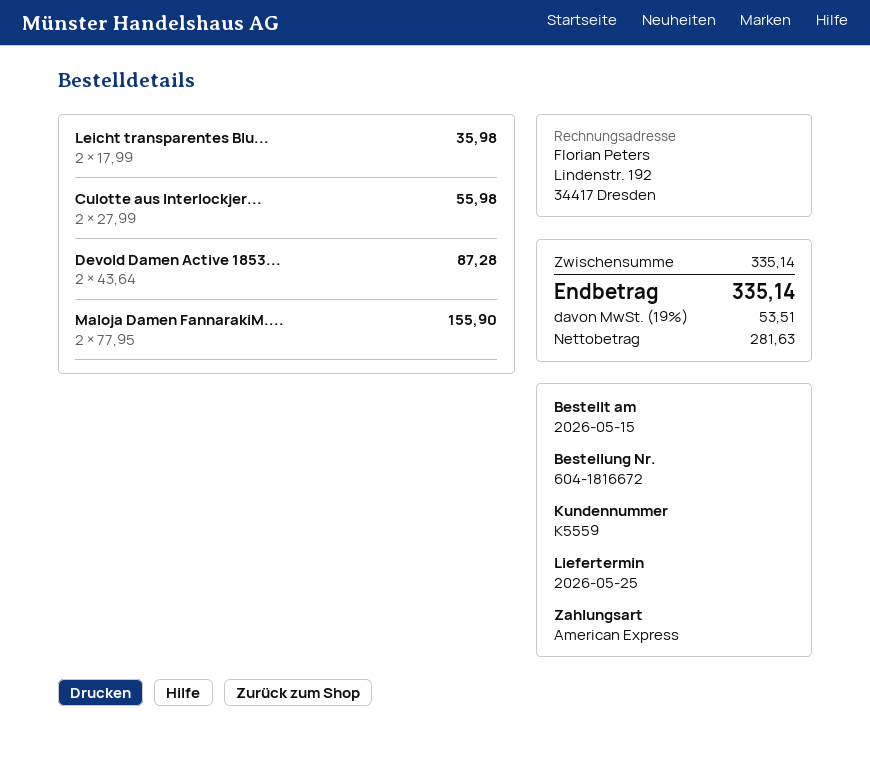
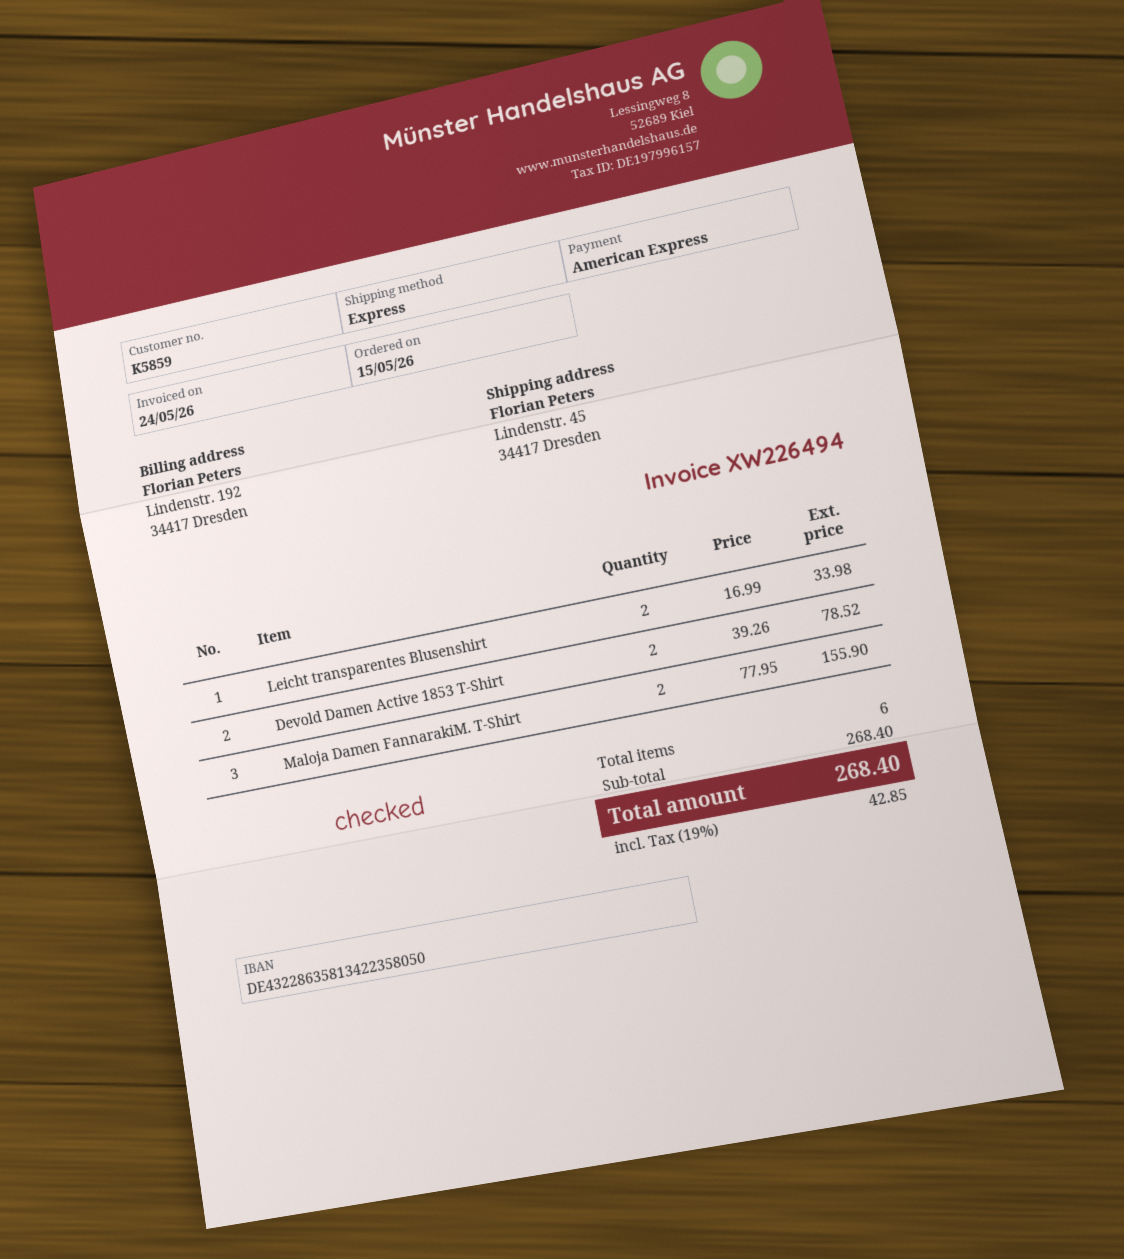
customer number: K5559 -> K5859
Leicht transparentes Blu...: 2 x 17.99 = 35.98 -> 2 x 16.99 = 33.98
Culotte aus Interlockjer...: 2 x 27.99 = 55.98 -> none
Devold Damen Active 1853...: 2 x 43.64 = 87.28 -> 2 x 39.26 = 78.52
subtotal: 335.14 -> 268.40
tax: 19% = 53.51 -> 19% = 42.85
total: 335.14 -> 268.40

